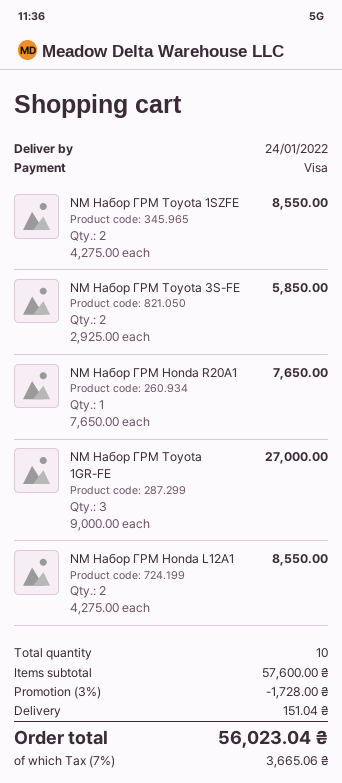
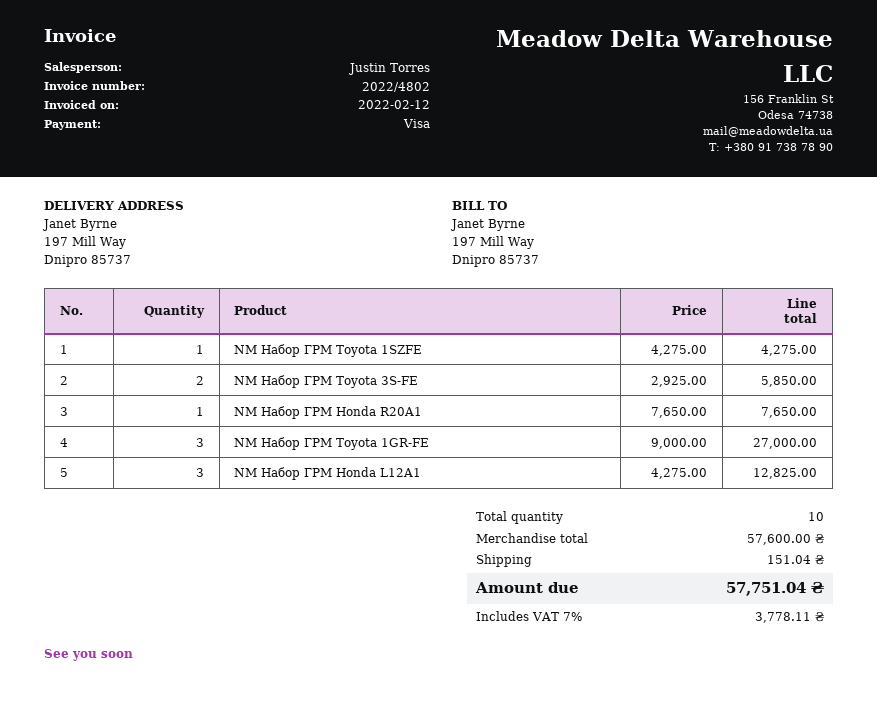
NM Набор ГРМ Toyota 1SZFE: 2 x 4275.00 = 8550.00 -> 1 x 4275.00 = 4275.00
NM Набор ГРМ Honda L12A1: 2 x 4275.00 = 8550.00 -> 3 x 4275.00 = 12825.00
discount: 3% = 1728.00 -> none
tax: 7% = 3665.06 -> 7% = 3778.11
total: 56023.04 -> 57751.04

